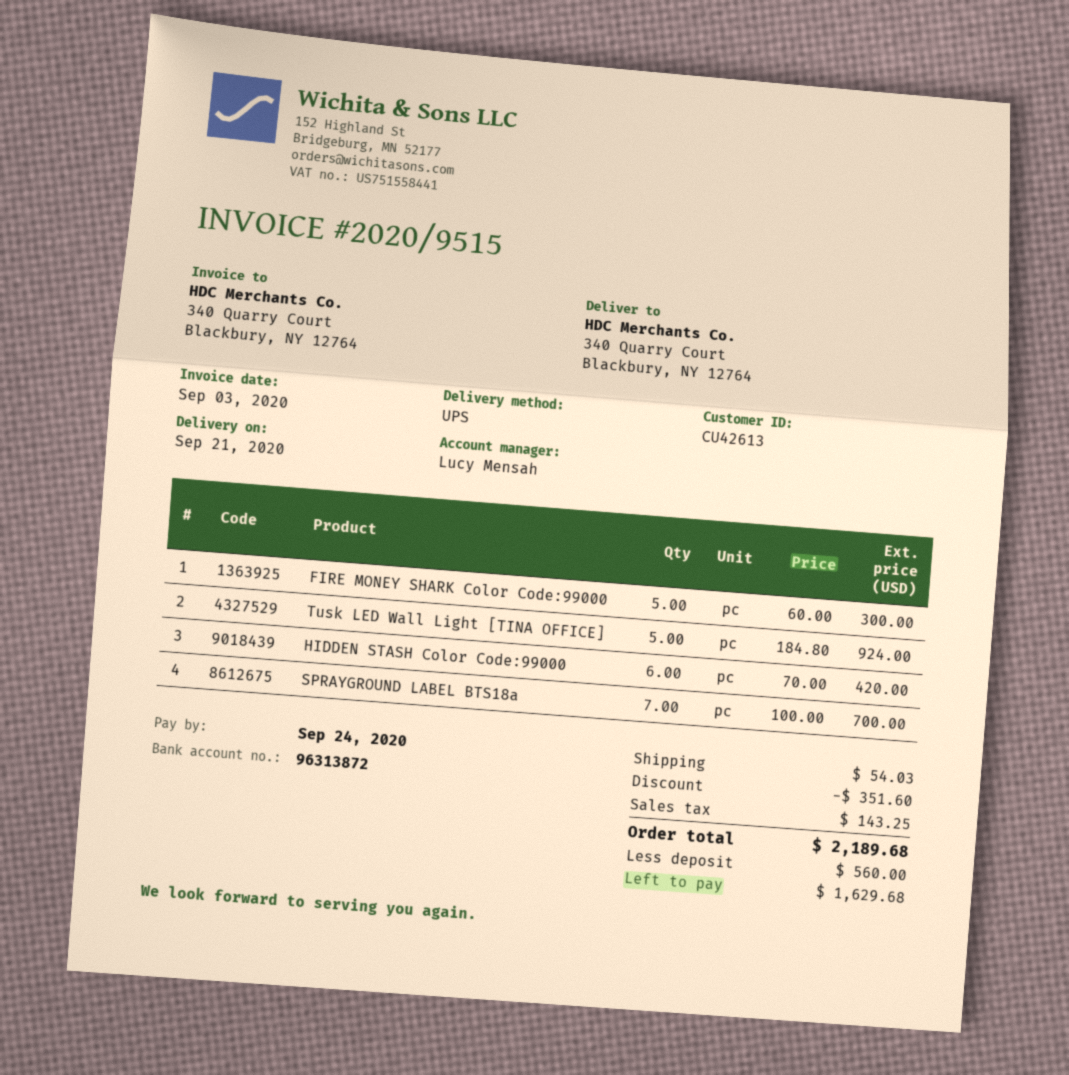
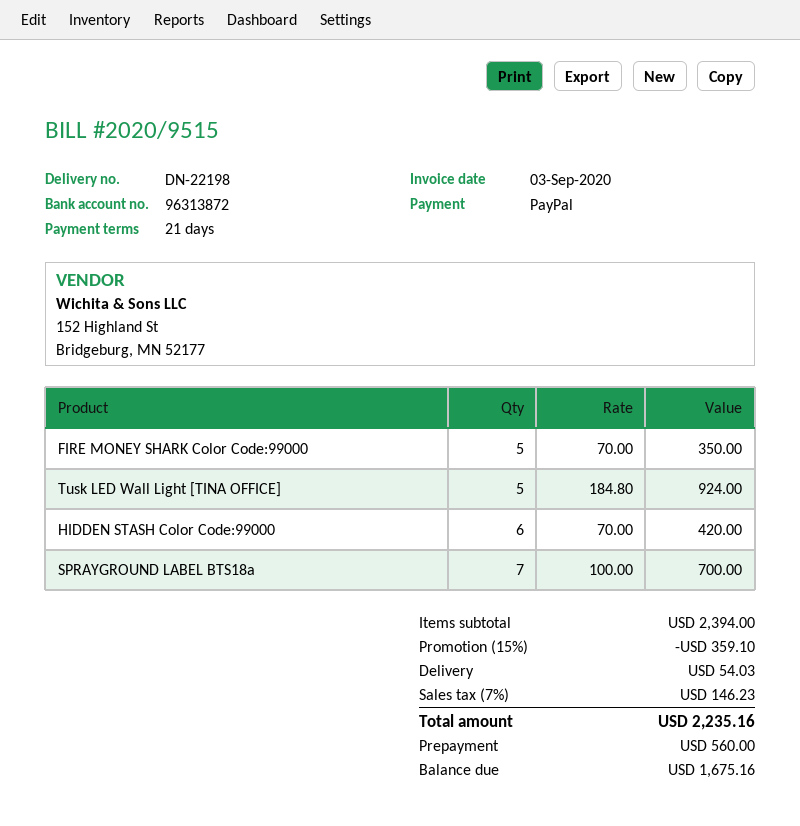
FIRE MONEY SHARK Color Code:99000: 5 x 60.00 = 300.00 -> 5 x 70.00 = 350.00
discount: 351.60 -> 359.10
tax: 143.25 -> 146.23
total: 2189.68 -> 2235.16
balance: 1629.68 -> 1675.16

